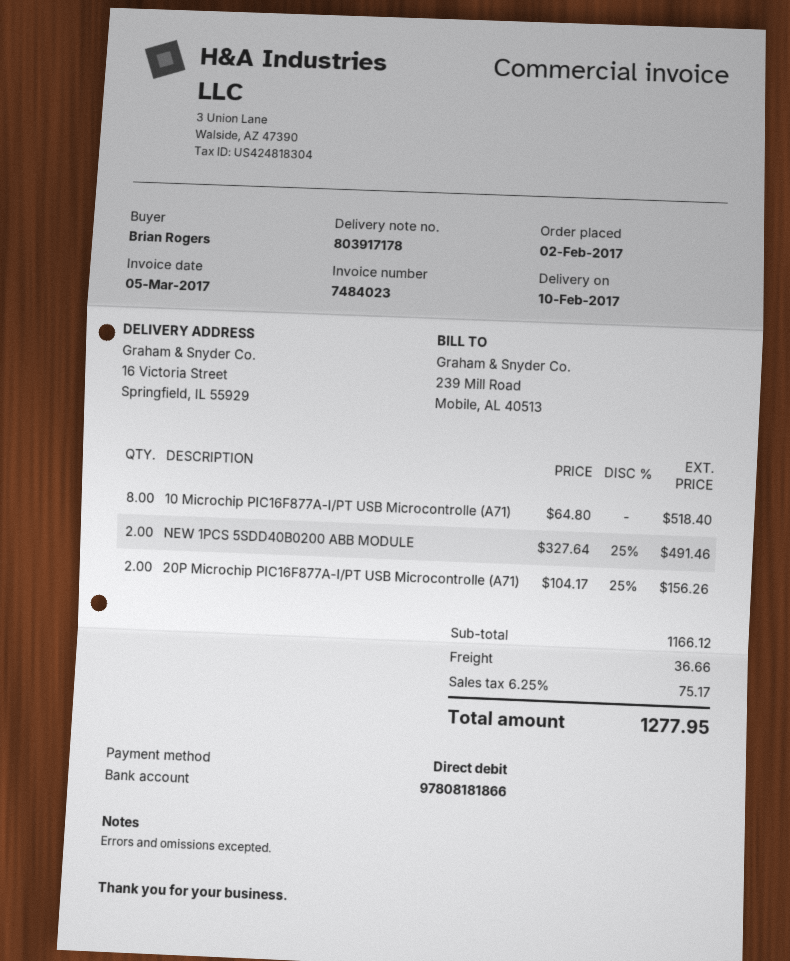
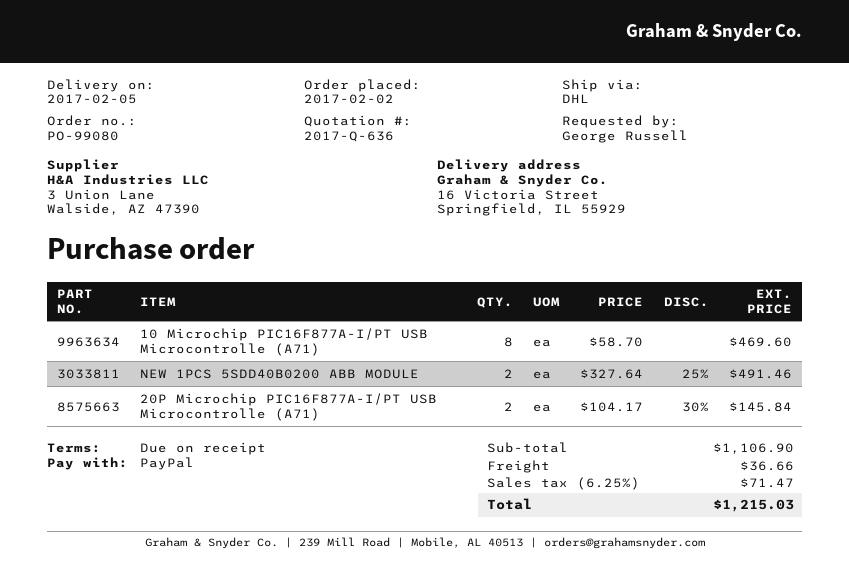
delivery date: 2017-02-10 -> 2017-02-05
ordered by: Brian Rogers -> George Russell
payment method: direct debit -> PayPal
10 Microchip PIC16F877A-I/PT USB Microcontrolle (A71): 8 x 64.80 = 518.40 -> 8 x 58.70 = 469.60
20P Microchip PIC16F877A-I/PT USB Microcontrolle (A71): 2 x 104.17 - 25% = 156.26 -> 2 x 104.17 - 30% = 145.84
subtotal: 1166.12 -> 1106.90
tax: 6.25% = 75.17 -> 6.25% = 71.47
total: 1277.95 -> 1215.03

